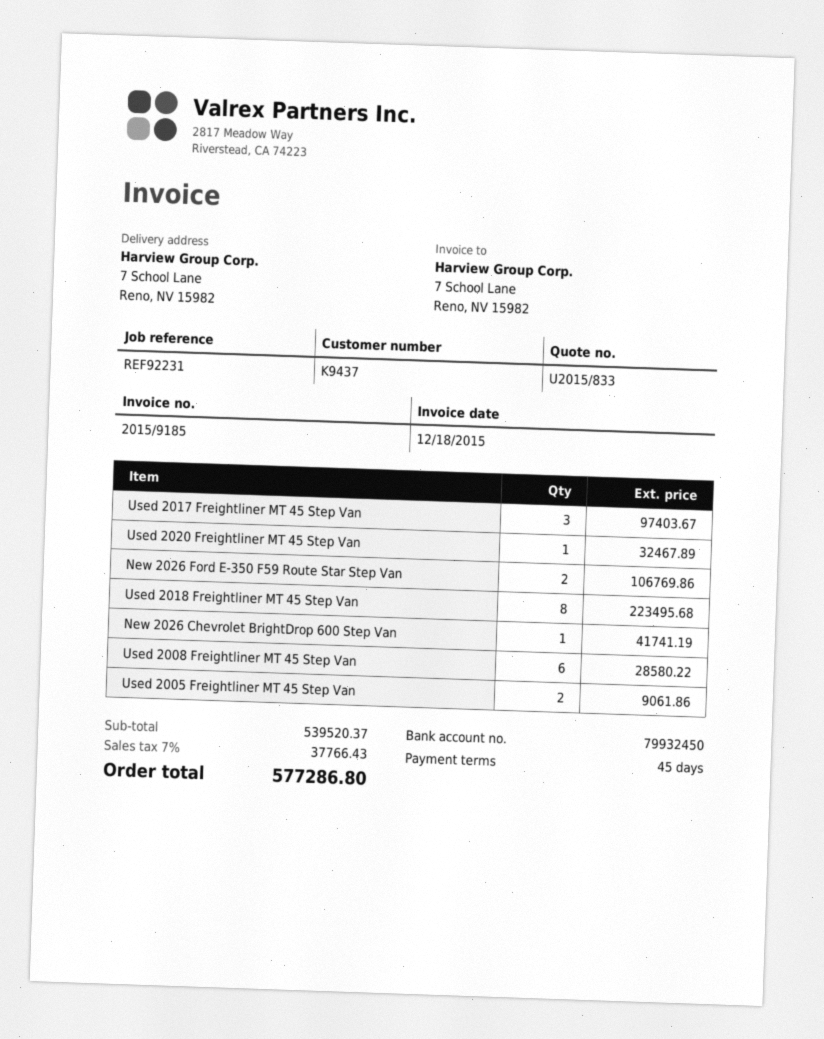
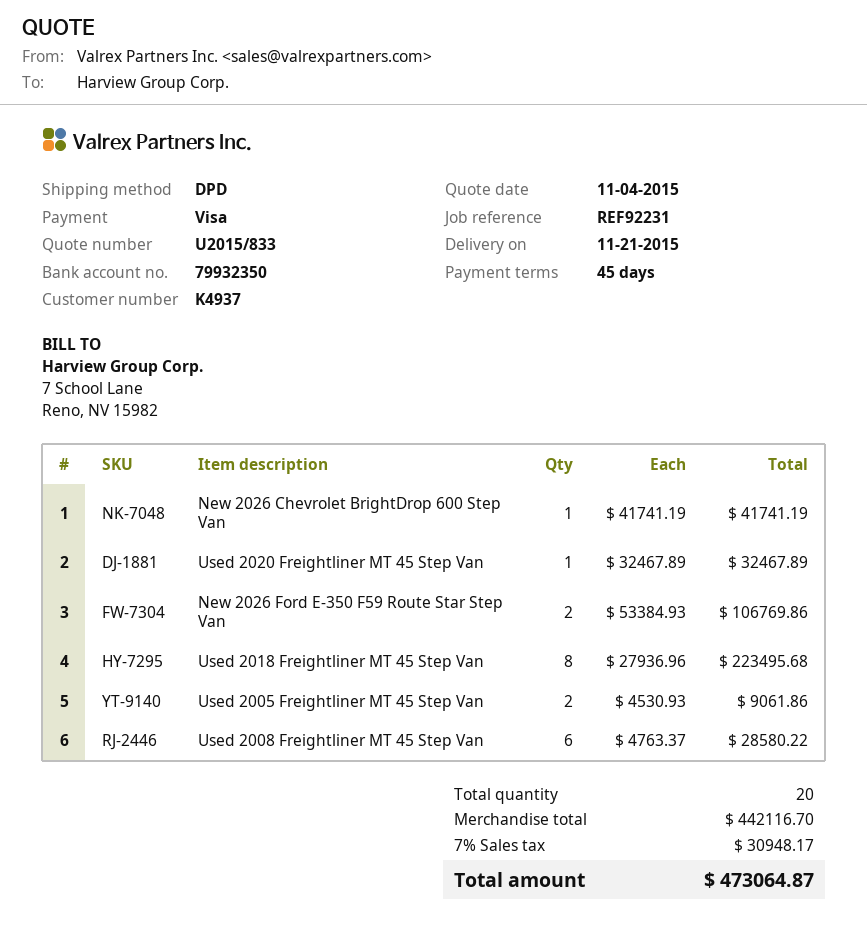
customer number: K9437 -> K4937
bank account: 79932450 -> 79932350
Used 2017 Freightliner MT 45 Step Van: 3 for 97403.67 -> none
subtotal: 539520.37 -> 442116.70
tax: 7% = 37766.43 -> 7% = 30948.17
total: 577286.80 -> 473064.87

